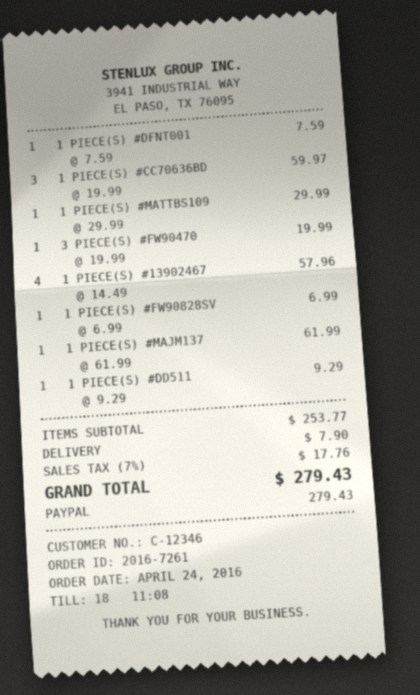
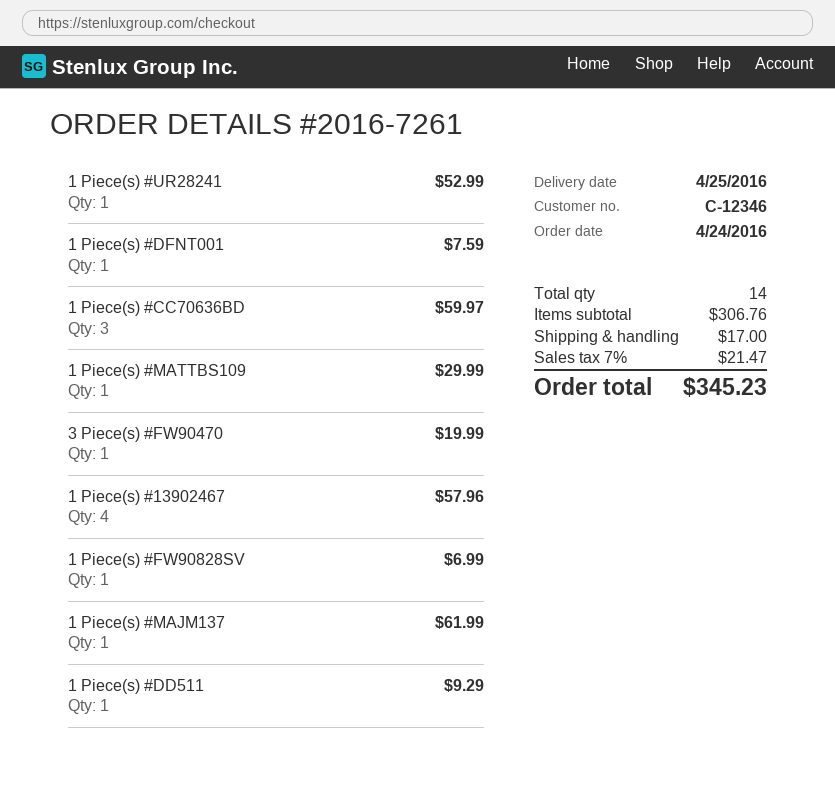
1 Piece(s) #UR28241: none -> 1 for 52.99
subtotal: 253.77 -> 306.76
shipping: 7.90 -> 17.00
tax: 7% = 17.76 -> 7% = 21.47
total: 279.43 -> 345.23

